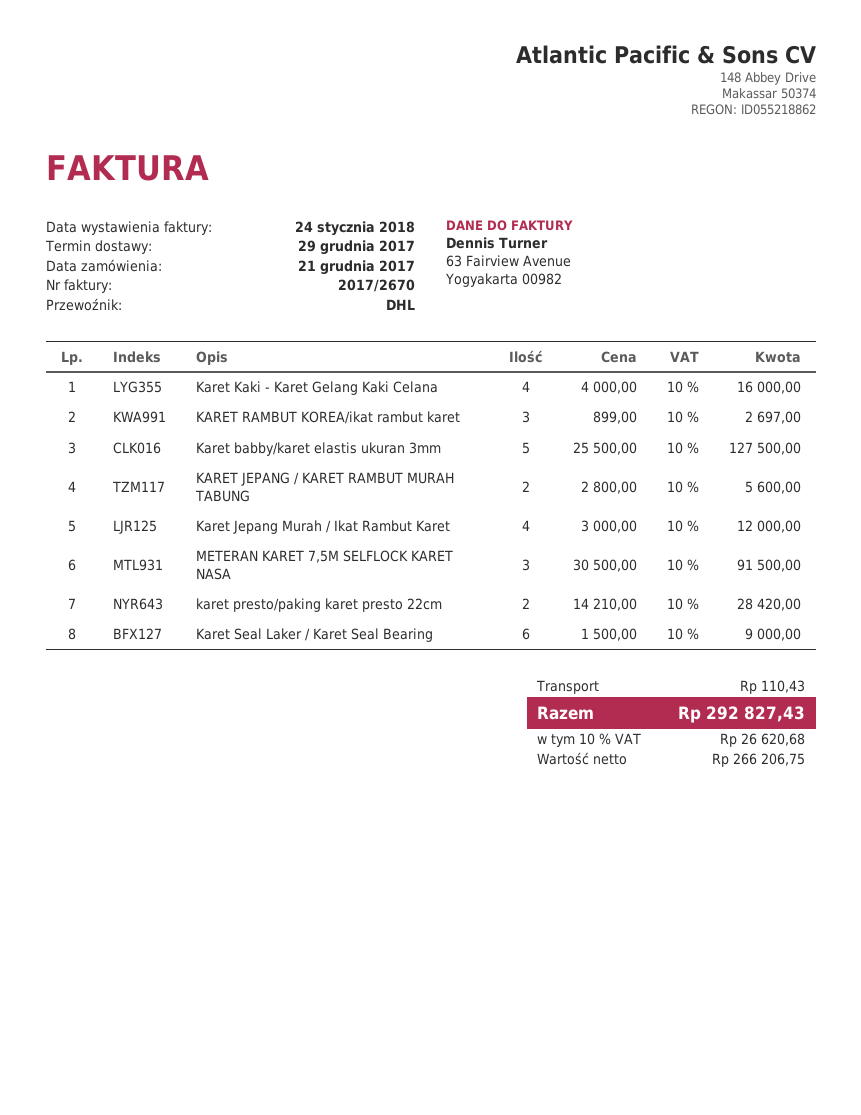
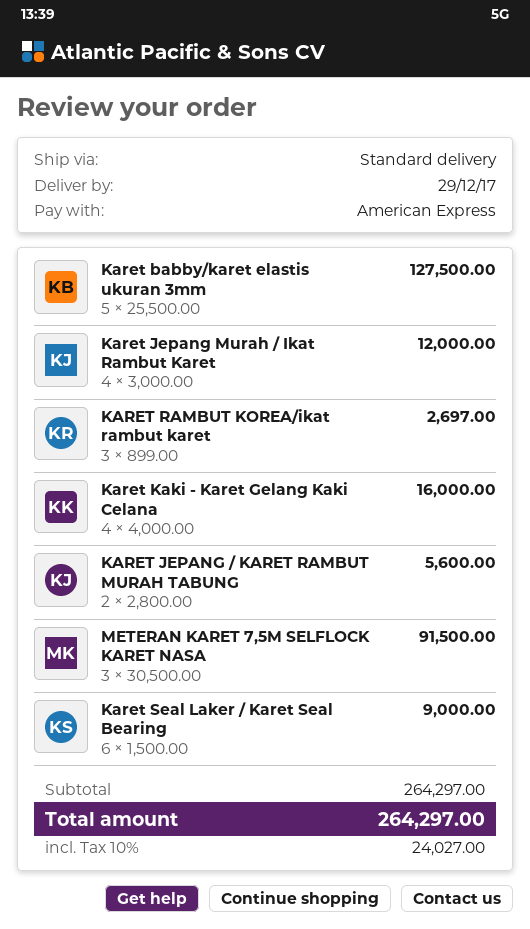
shipping method: DHL -> standard
karet presto/paking karet presto 22cm: 2 x 14210.00 = 28420.00 -> none
shipping: 110.43 -> none
tax: 10% = 26620.68 -> 10% = 24027.00
total: 292827.43 -> 264297.00

